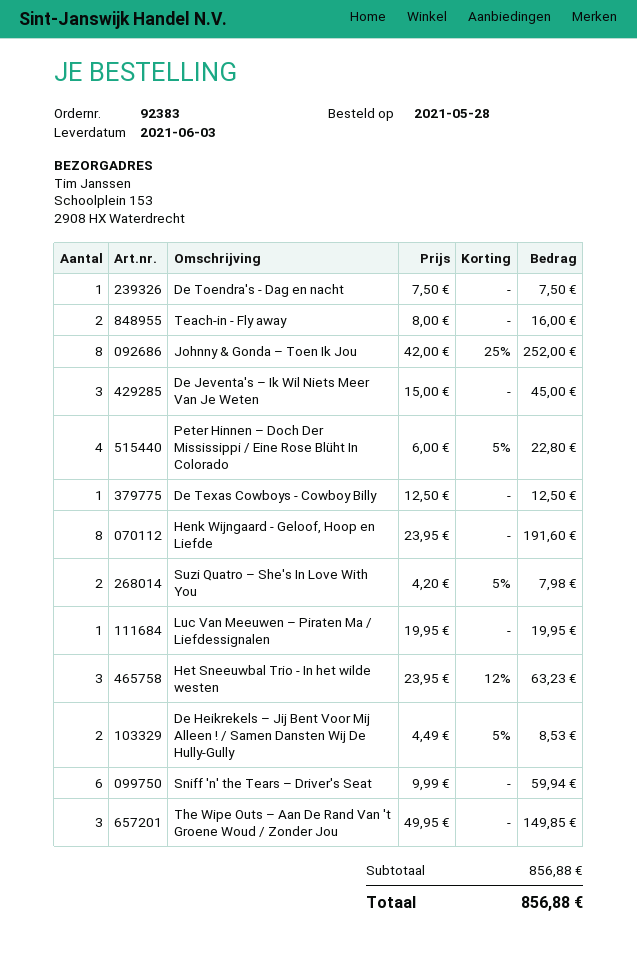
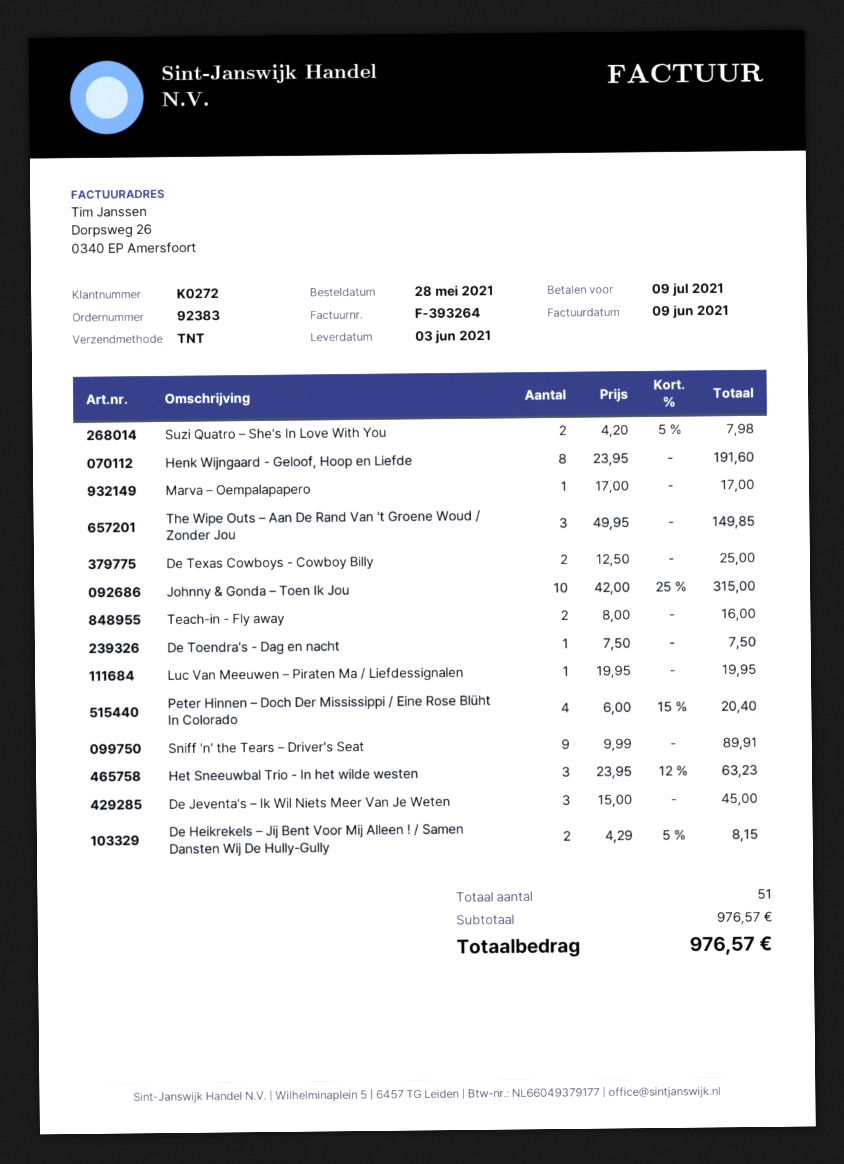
Johnny & Gonda – Toen Ik Jou: 8 x 42.00 - 25% = 252.00 -> 10 x 42.00 - 25% = 315.00
Peter Hinnen – Doch Der Mississippi / Eine Rose Blüht In Colorado: 4 x 6.00 - 5% = 22.80 -> 4 x 6.00 - 15% = 20.40
De Texas Cowboys - Cowboy Billy: 1 x 12.50 = 12.50 -> 2 x 12.50 = 25.00
De Heikrekels – Jij Bent Voor Mij Alleen ! / Samen Dansten Wij De Hully-Gully: 2 x 4.49 - 5% = 8.53 -> 2 x 4.29 - 5% = 8.15
Sniff 'n' the Tears – Driver's Seat: 6 x 9.99 = 59.94 -> 9 x 9.99 = 89.91
Marva – Oempalapapero: none -> 1 x 17.00 = 17.00
subtotal: 856.88 -> 976.57
total: 856.88 -> 976.57

